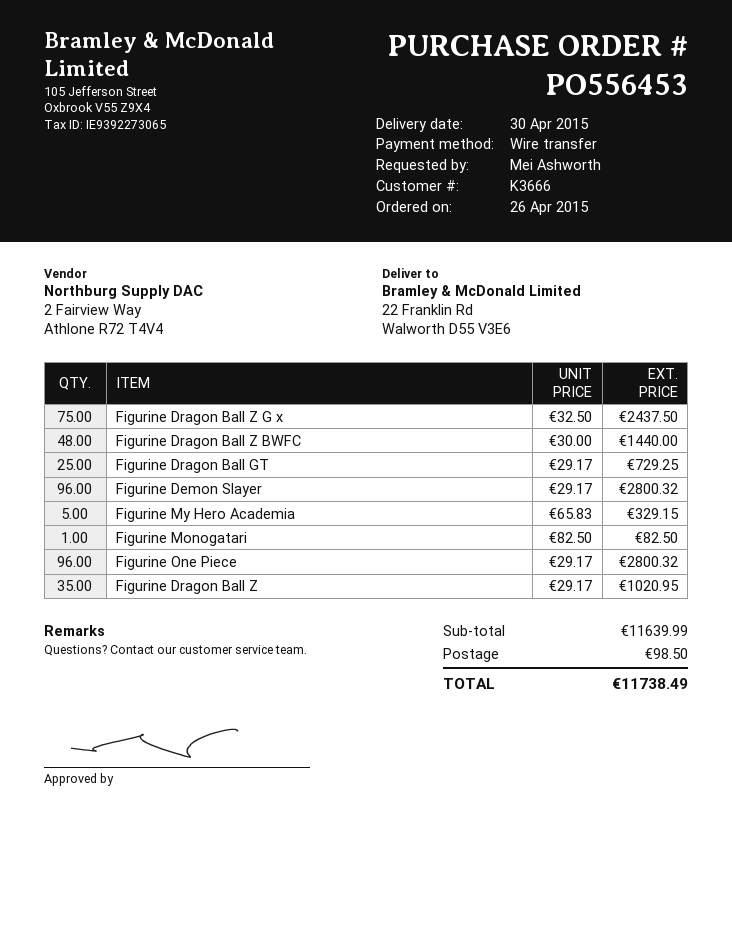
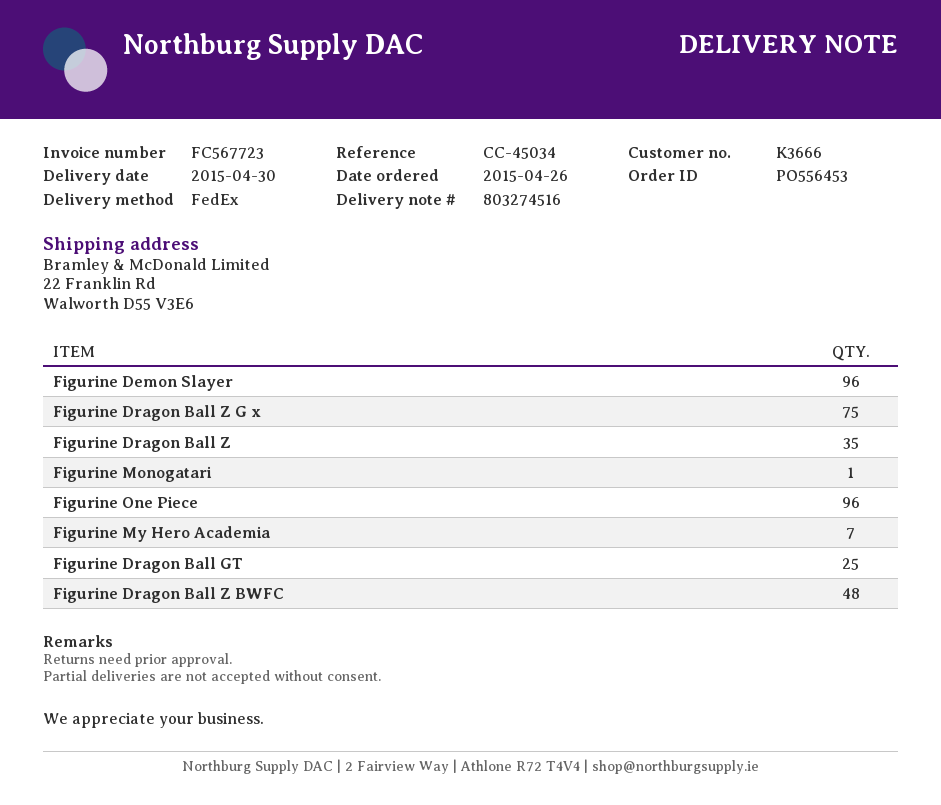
Figurine My Hero Academia: 5 -> 7

